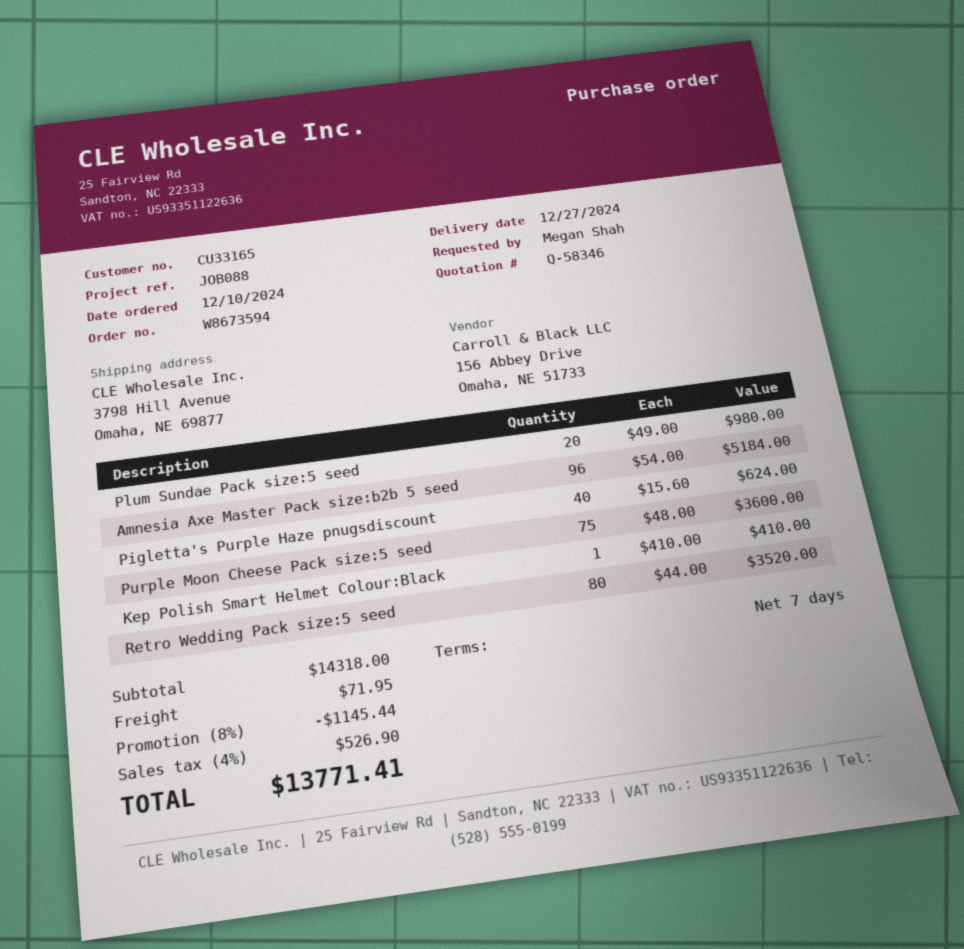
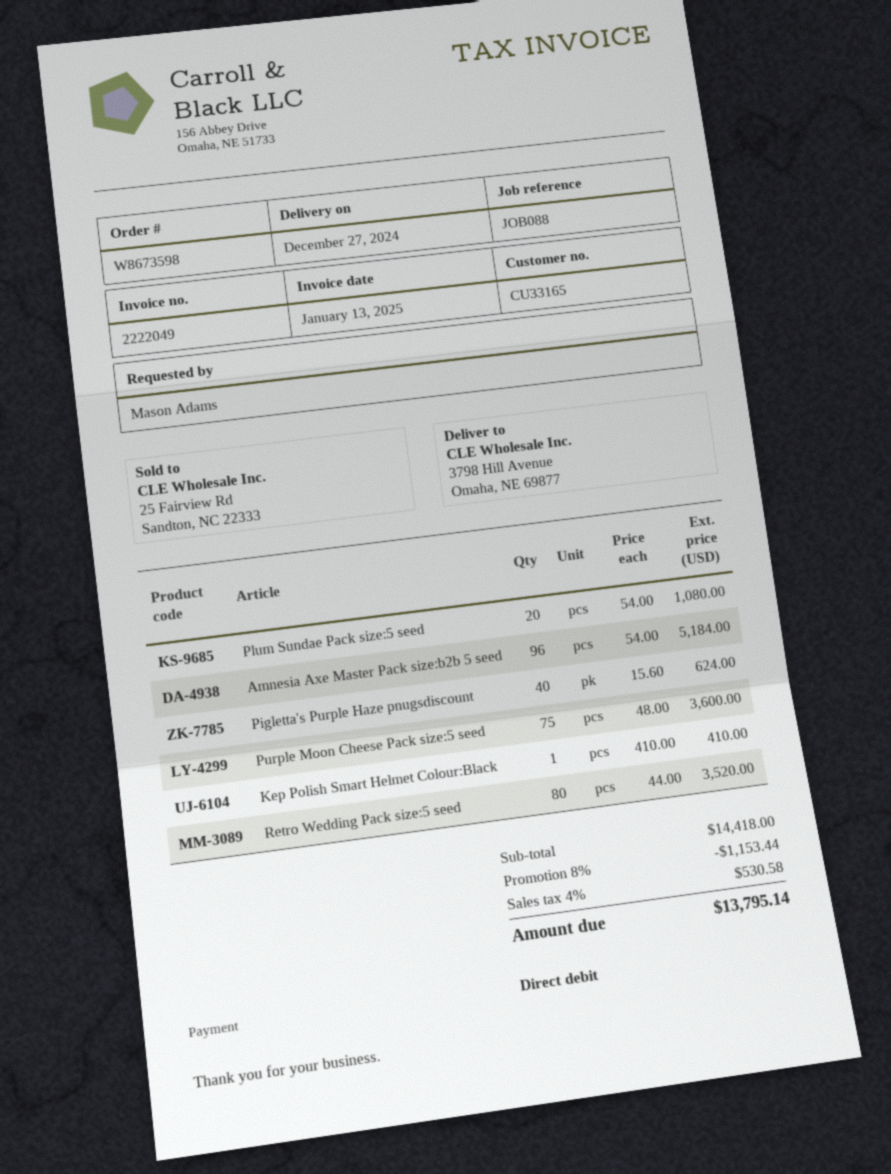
order number: W8673594 -> W8673598
ordered by: Megan Shah -> Mason Adams
Plum Sundae Pack size:5 seed: 20 x 49.00 = 980.00 -> 20 x 54.00 = 1080.00
subtotal: 14318.00 -> 14418.00
discount: 8% = 1145.44 -> 8% = 1153.44
shipping: 71.95 -> none
tax: 4% = 526.90 -> 4% = 530.58
total: 13771.41 -> 13795.14

